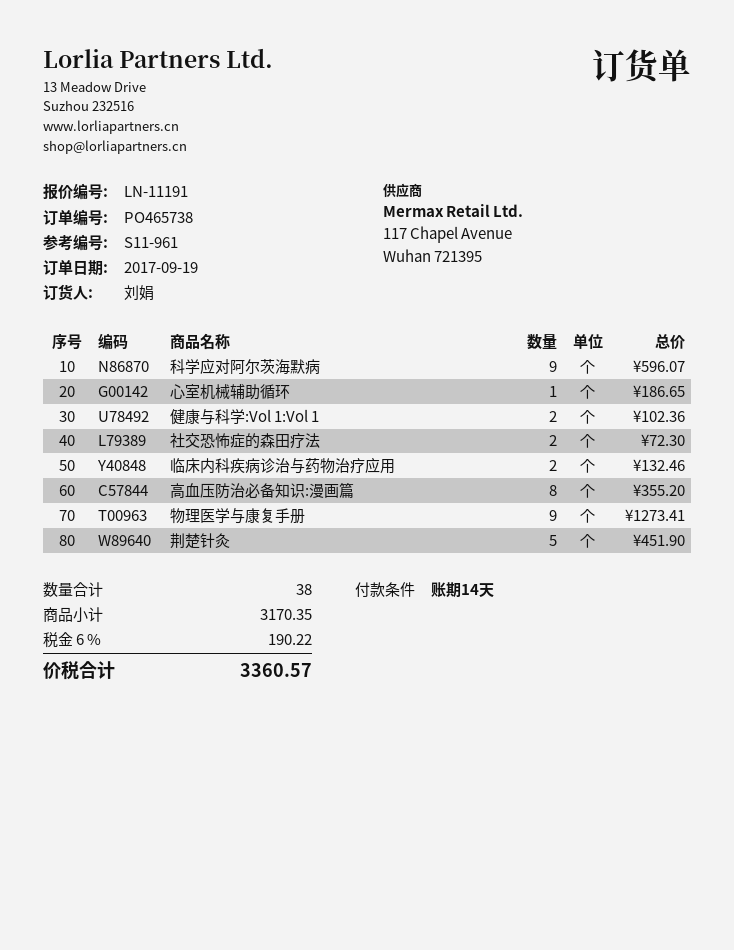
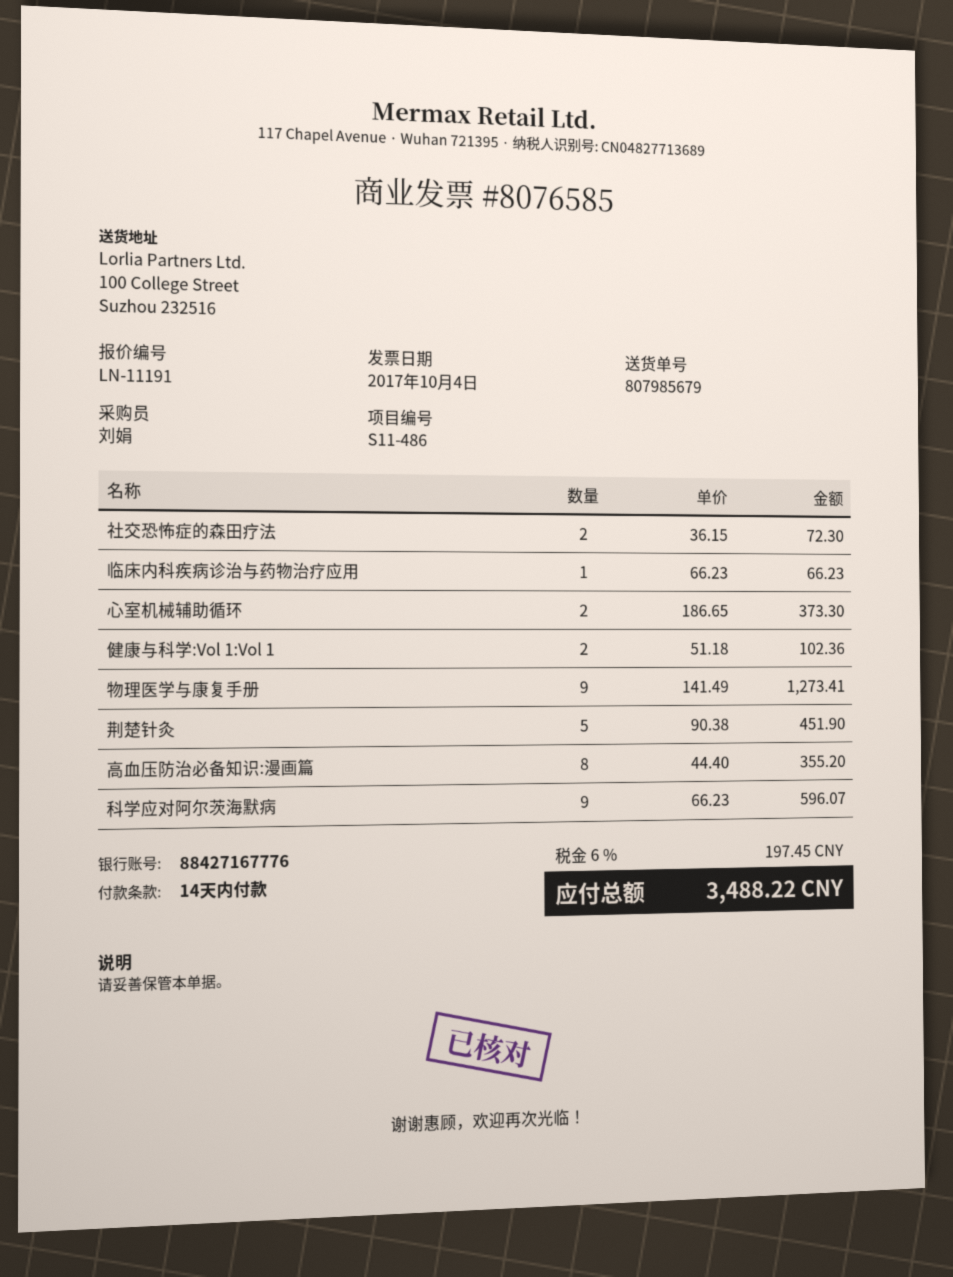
reference: S11-961 -> S11-486
心室机械辅助循环: 1 for 186.65 -> 2 for 373.30
临床内科疾病诊治与药物治疗应用: 2 for 132.46 -> 1 for 66.23
tax: 6% = 190.22 -> 6% = 197.45
total: 3360.57 -> 3488.22

